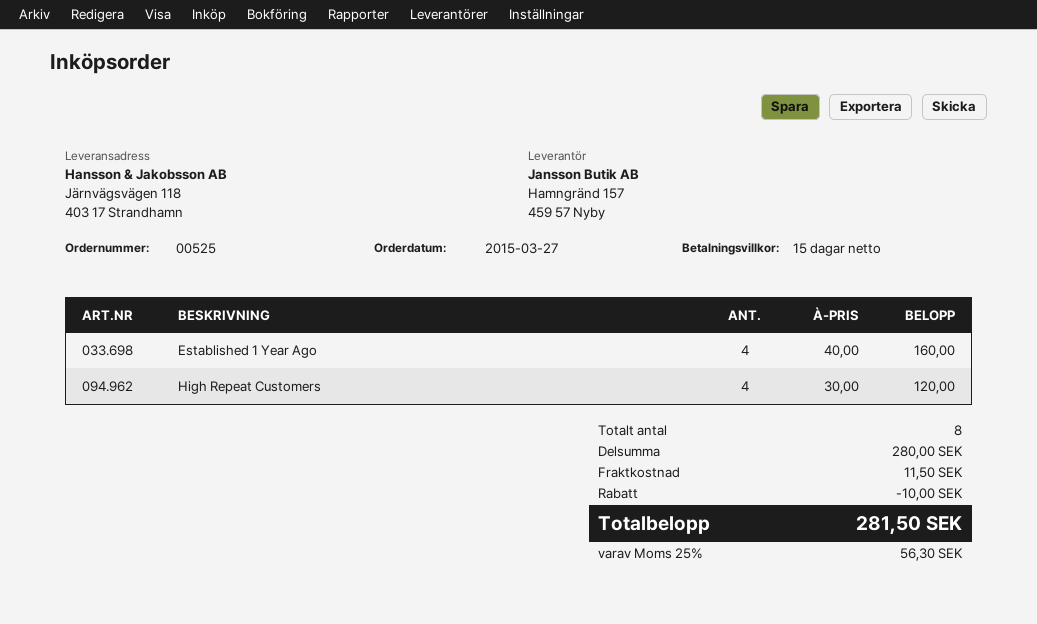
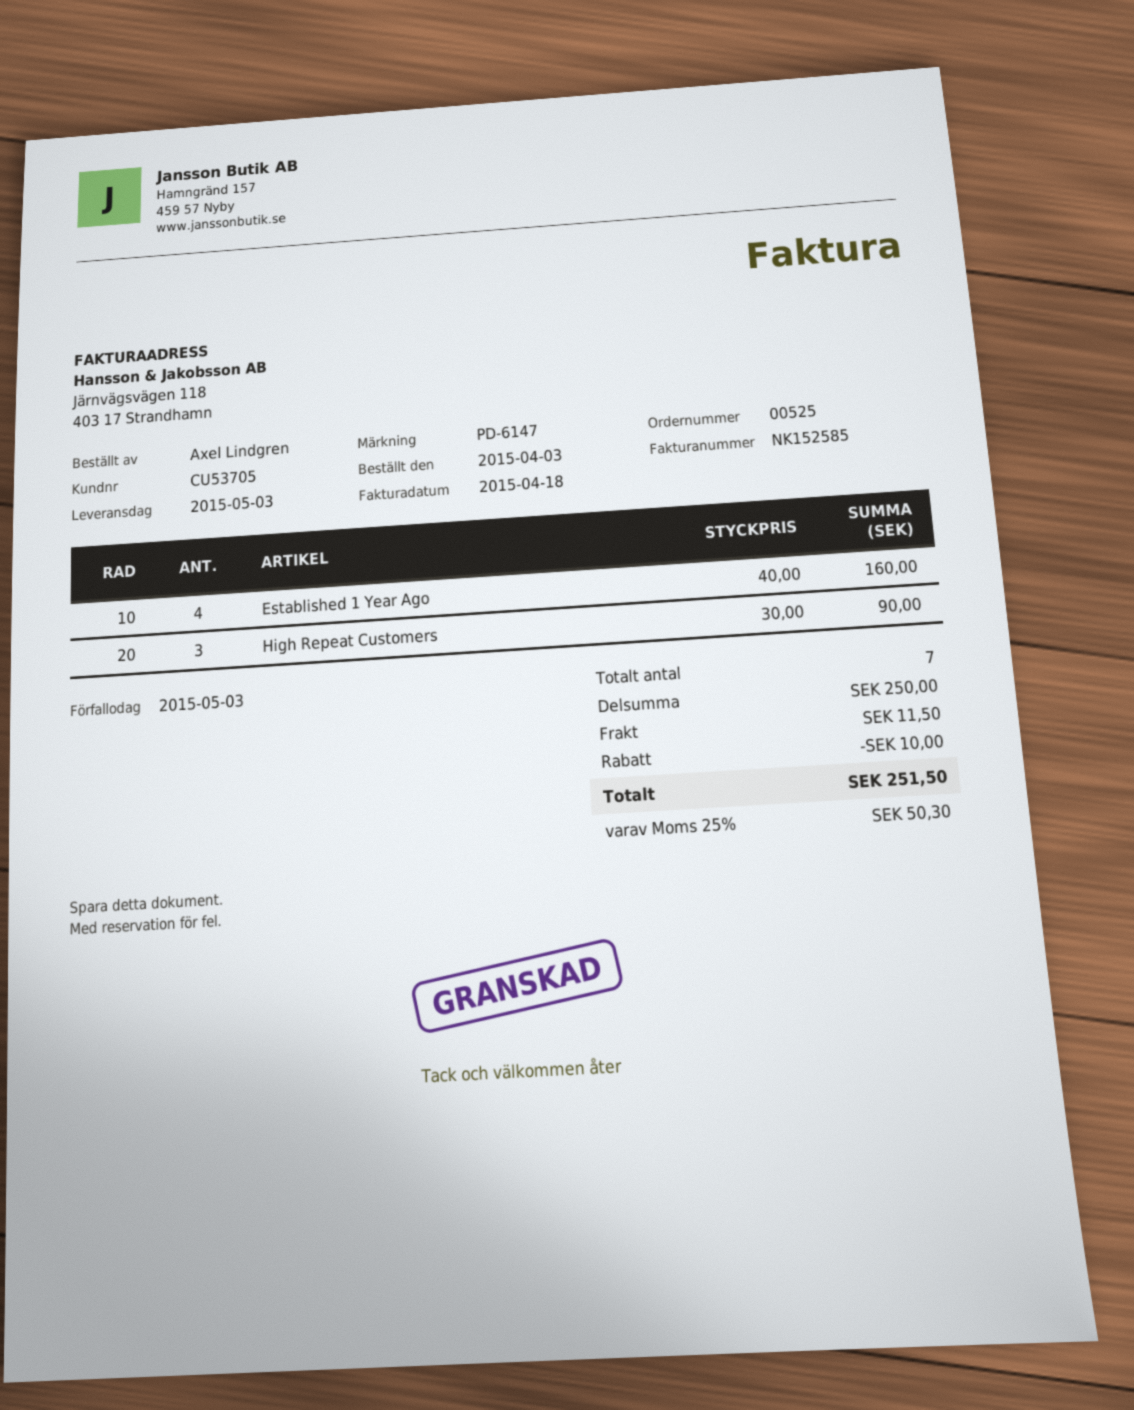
order date: 2015-03-27 -> 2015-04-03
High Repeat Customers: 4 x 30.00 = 120.00 -> 3 x 30.00 = 90.00
total quantity: 8 -> 7
subtotal: 280.00 -> 250.00
tax: 25% = 56.30 -> 25% = 50.30
total: 281.50 -> 251.50

